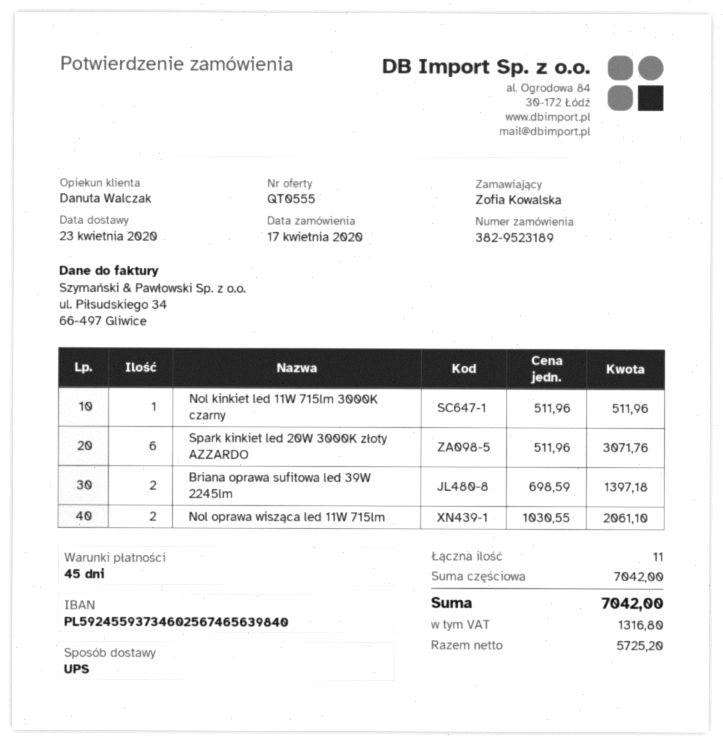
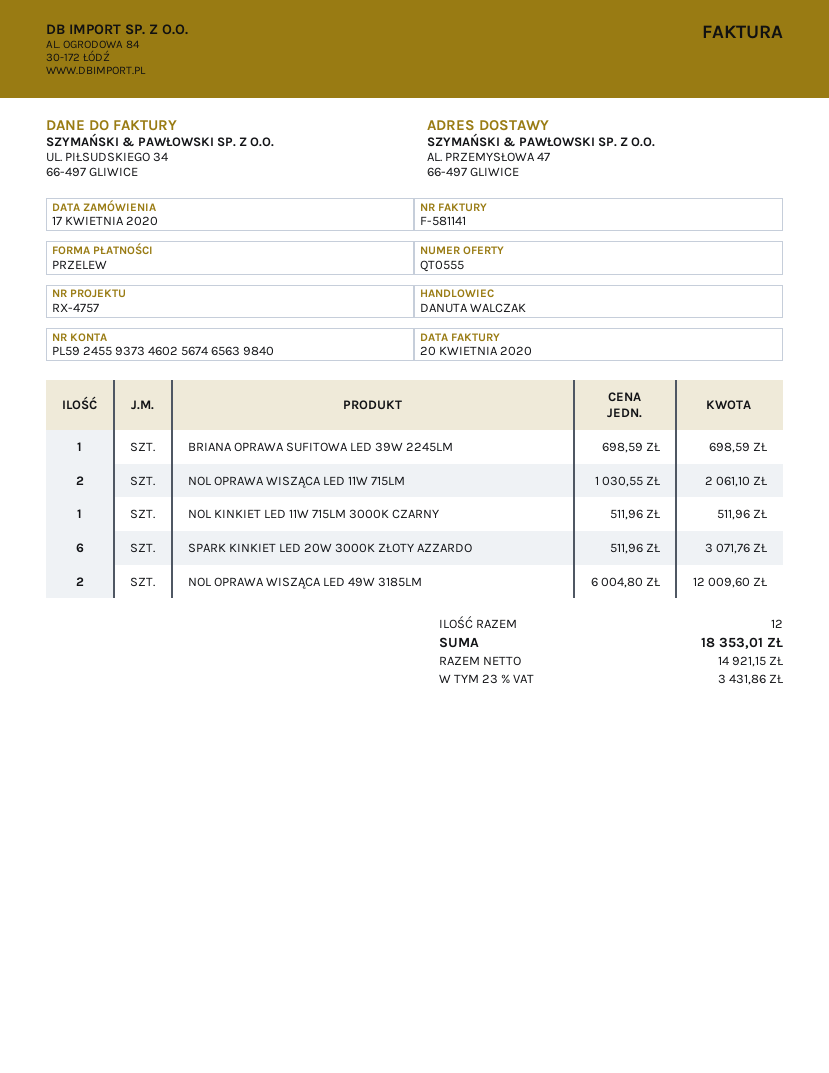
Briana oprawa sufitowa led 39W 2245lm: 2 x 698.59 = 1397.18 -> 1 x 698.59 = 698.59
NOL OPRAWA WISZĄCA LED 49W 3185LM: none -> 2 x 6004.80 = 12009.60
total quantity: 11 -> 12
net: 5725.20 -> 14921.15
tax: 1316.80 -> 3431.86
total: 7042.00 -> 18353.01

